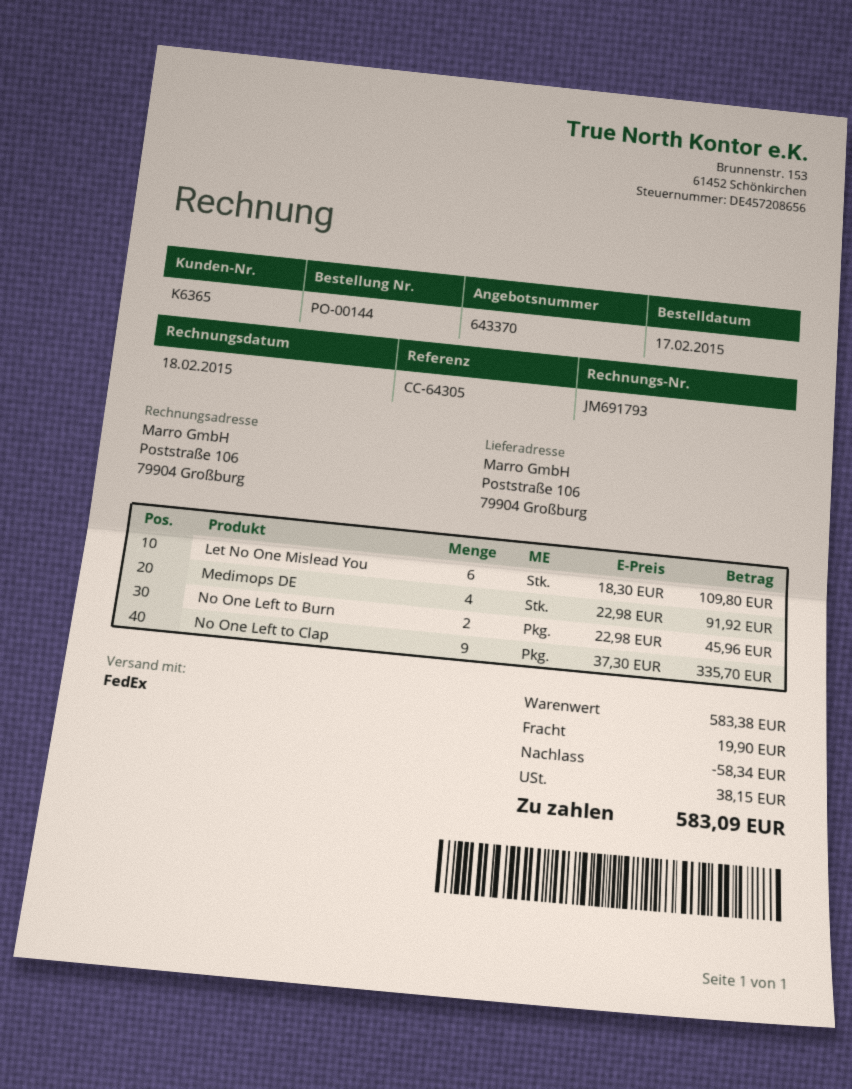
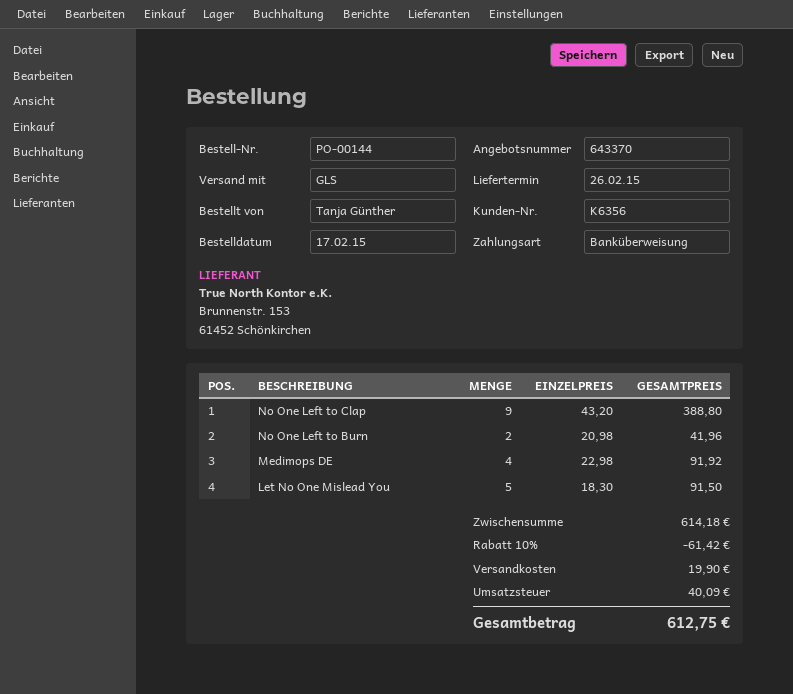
customer number: K6365 -> K6356
shipping method: FedEx -> GLS
Let No One Mislead You: 6 x 18.30 = 109.80 -> 5 x 18.30 = 91.50
No One Left to Burn: 2 x 22.98 = 45.96 -> 2 x 20.98 = 41.96
No One Left to Clap: 9 x 37.30 = 335.70 -> 9 x 43.20 = 388.80
subtotal: 583.38 -> 614.18
discount: 58.34 -> 61.42
tax: 38.15 -> 40.09
total: 583.09 -> 612.75

